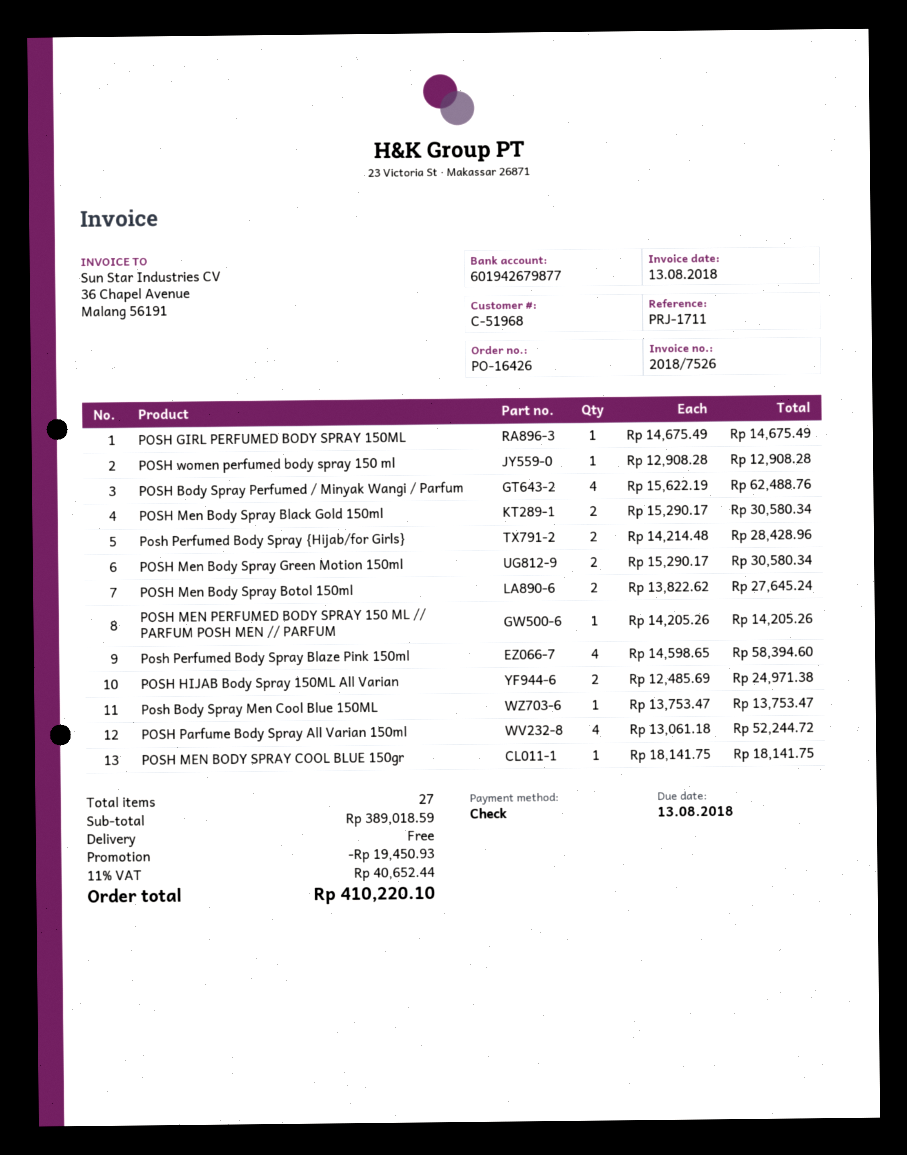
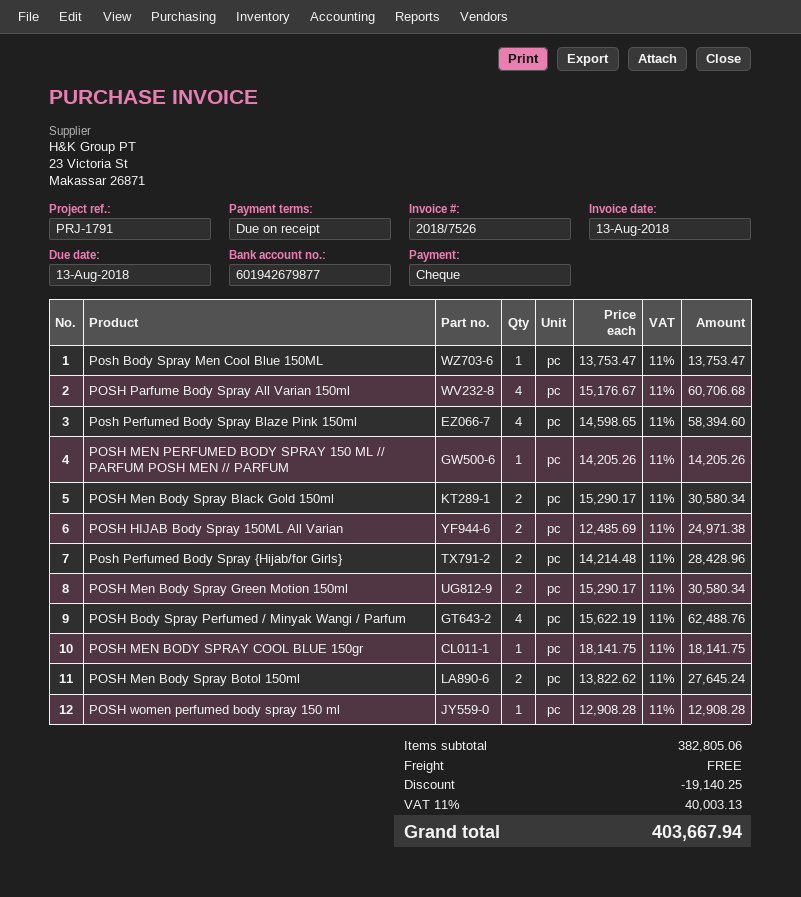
reference: PRJ-1711 -> PRJ-1791
POSH GIRL PERFUMED BODY SPRAY 150ML: 1 x 14675.49 = 14675.49 -> none
POSH Parfume Body Spray All Varian 150ml: 4 x 13061.18 = 52244.72 -> 4 x 15176.67 = 60706.68
subtotal: 389018.59 -> 382805.06
discount: 19450.93 -> 19140.25
tax: 11% = 40652.44 -> 11% = 40003.13
total: 410220.10 -> 403667.94

